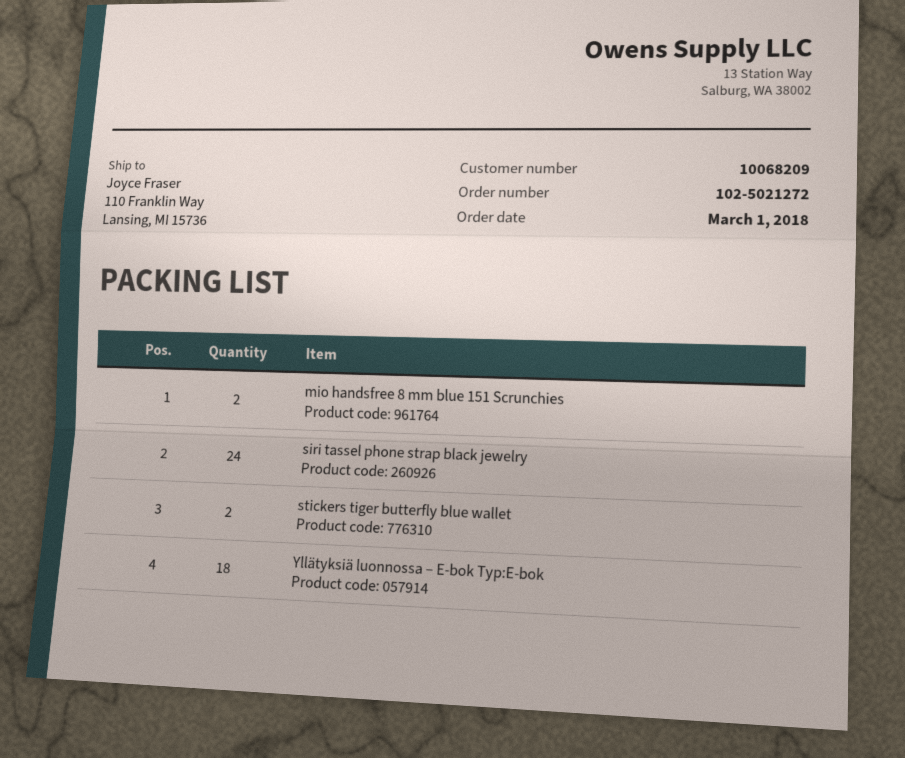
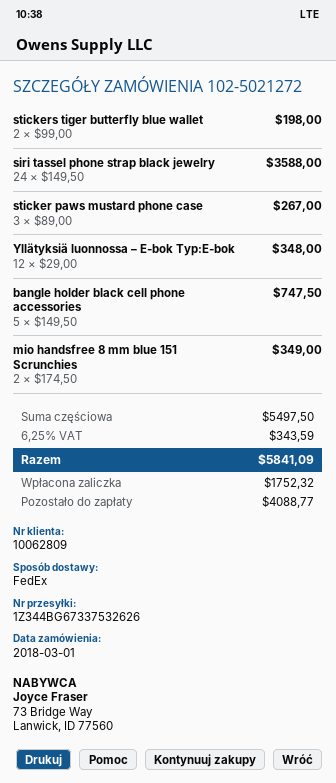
customer number: 10068209 -> 10062809
Yllätyksiä luonnossa – E-bok Typ:E-bok: 18 -> 12
sticker paws mustard phone case: none -> 3
bangle holder black cell phone accessories: none -> 5

